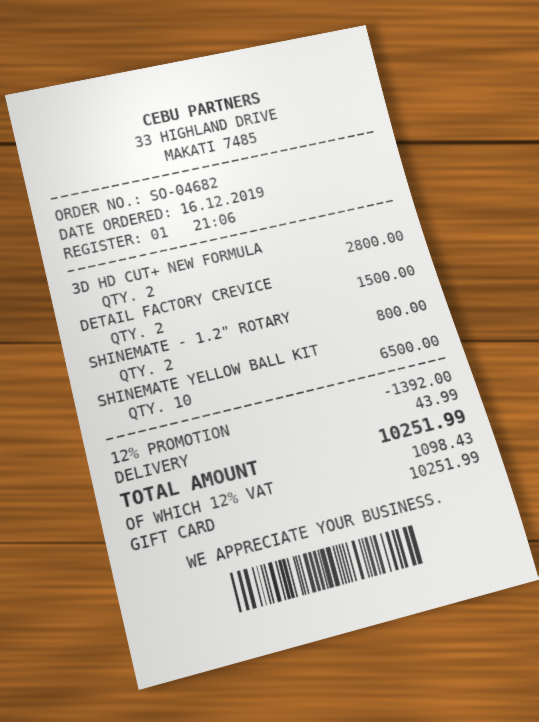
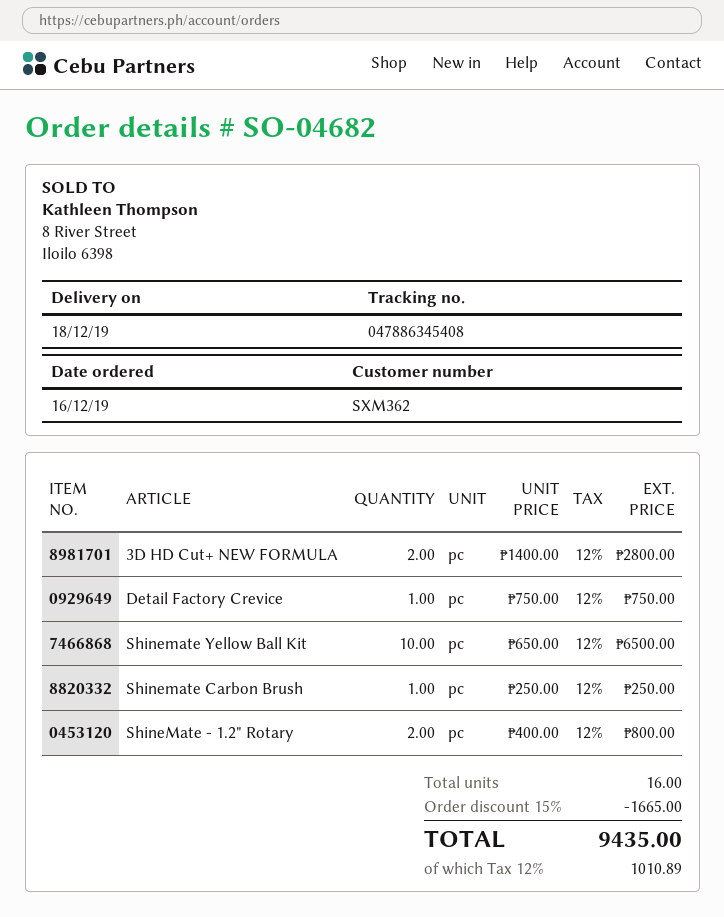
DETAIL FACTORY CREVICE: 2 for 1500.00 -> 1 for 750.00
Shinemate Carbon Brush: none -> 1 for 250.00
discount: 12% = 1392.00 -> 15% = 1665.00
shipping: 43.99 -> none
tax: 12% = 1098.43 -> 12% = 1010.89
total: 10251.99 -> 9435.00

